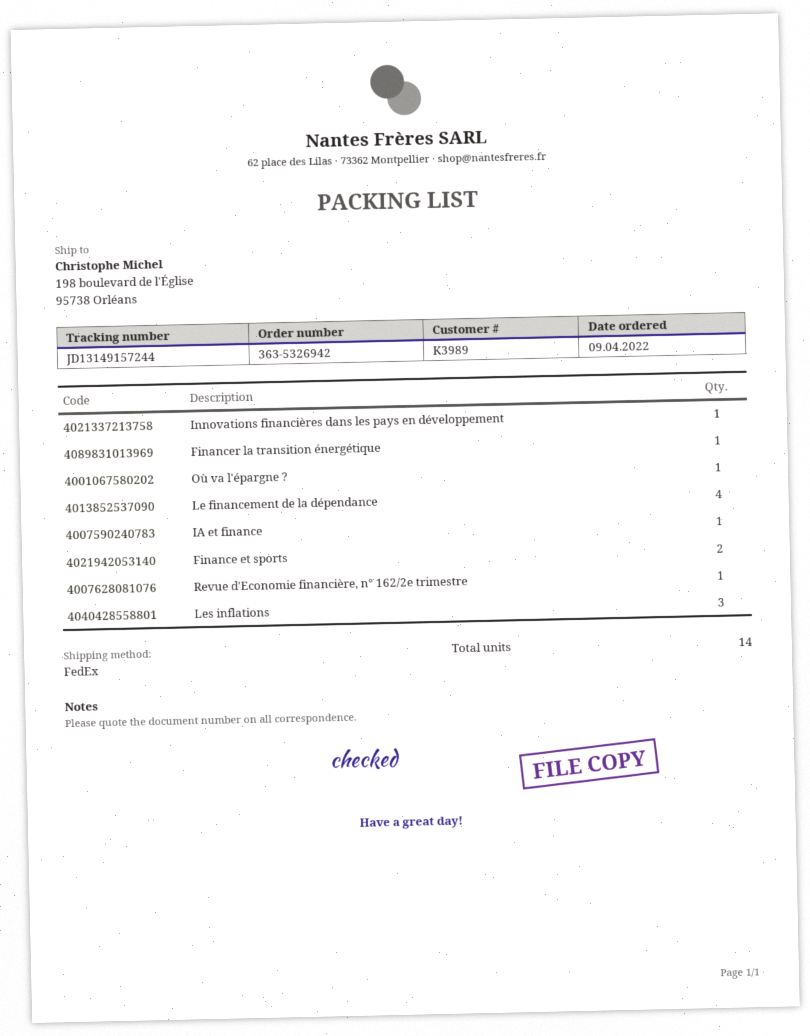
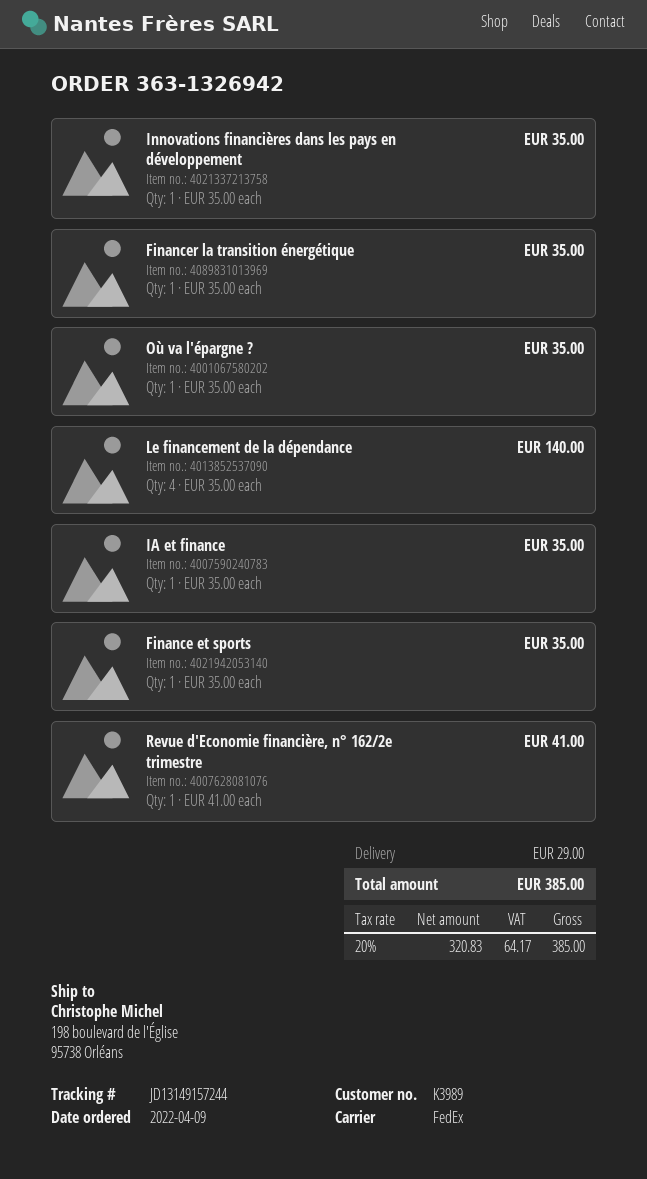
order number: 363-5326942 -> 363-1326942
Finance et sports: 2 -> 1
Les inflations: 3 -> none

